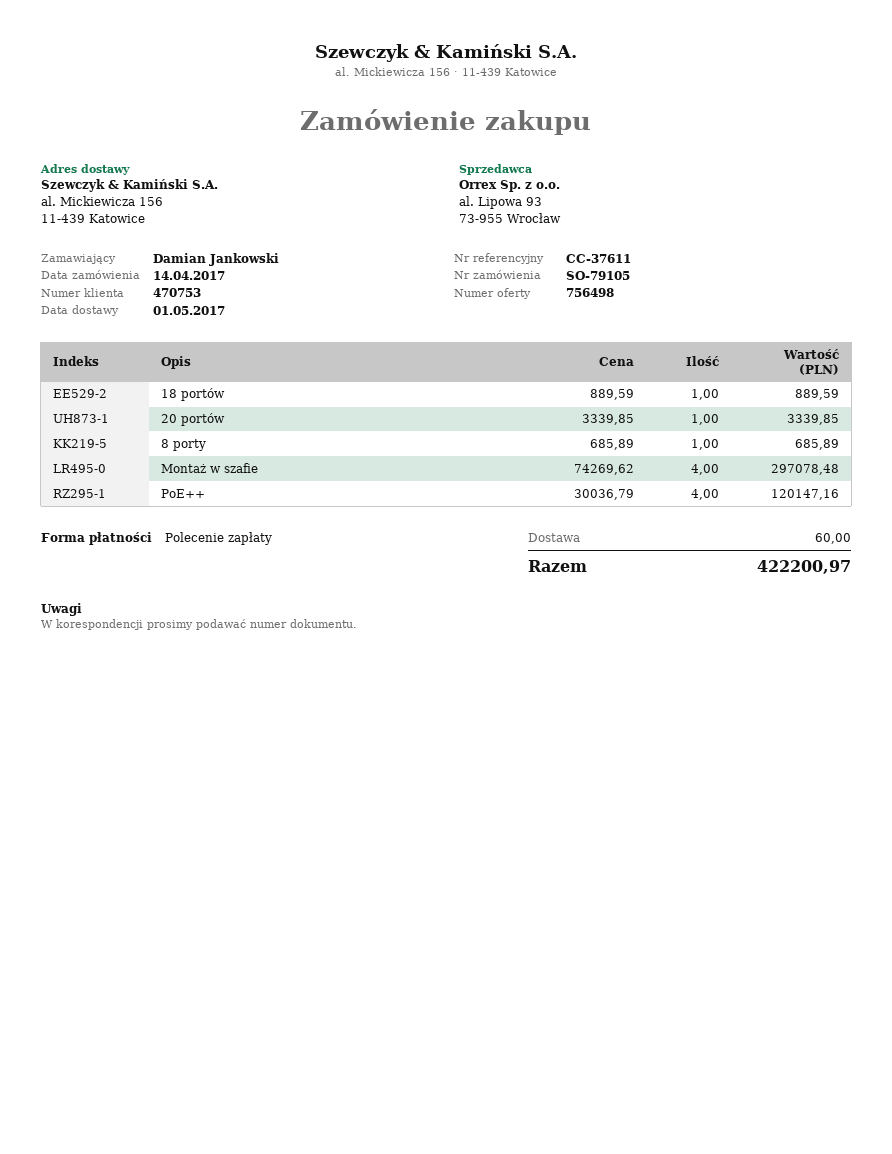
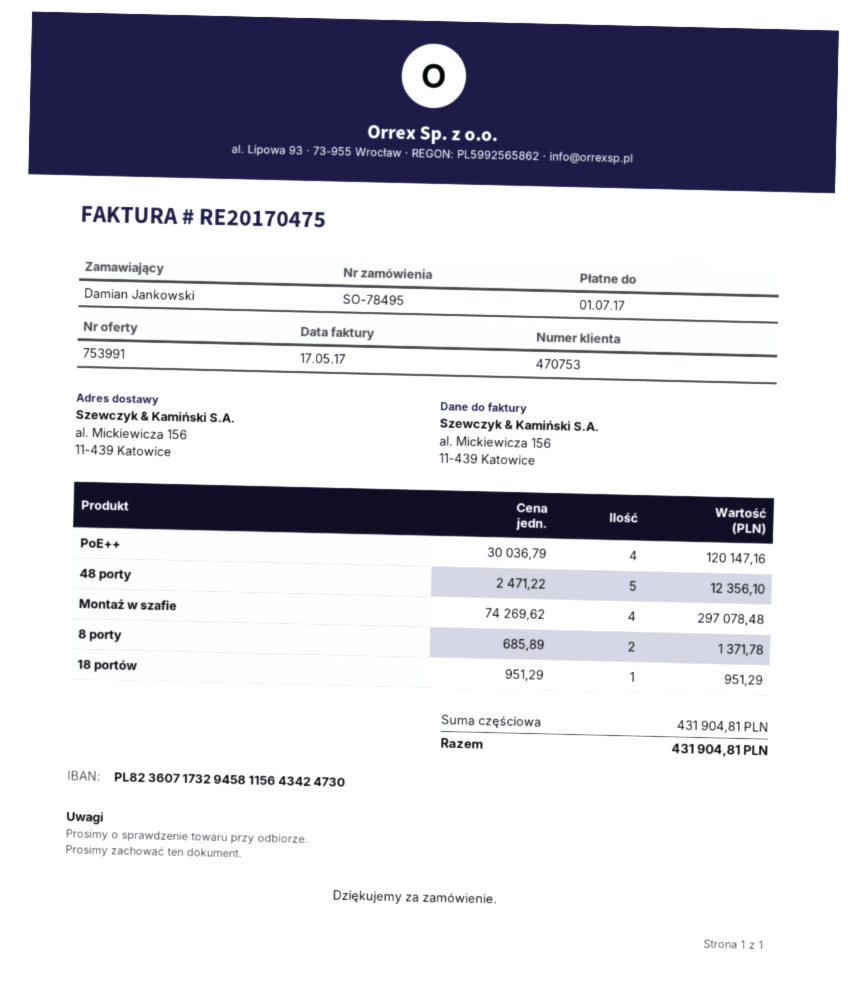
quote number: 756498 -> 753991
order number: SO-79105 -> SO-78495
18 portów: 1 x 889.59 = 889.59 -> 1 x 951.29 = 951.29
20 portów: 1 x 3339.85 = 3339.85 -> none
8 porty: 1 x 685.89 = 685.89 -> 2 x 685.89 = 1371.78
48 porty: none -> 5 x 2471.22 = 12356.10
shipping: 60.00 -> none
total: 422200.97 -> 431904.81

